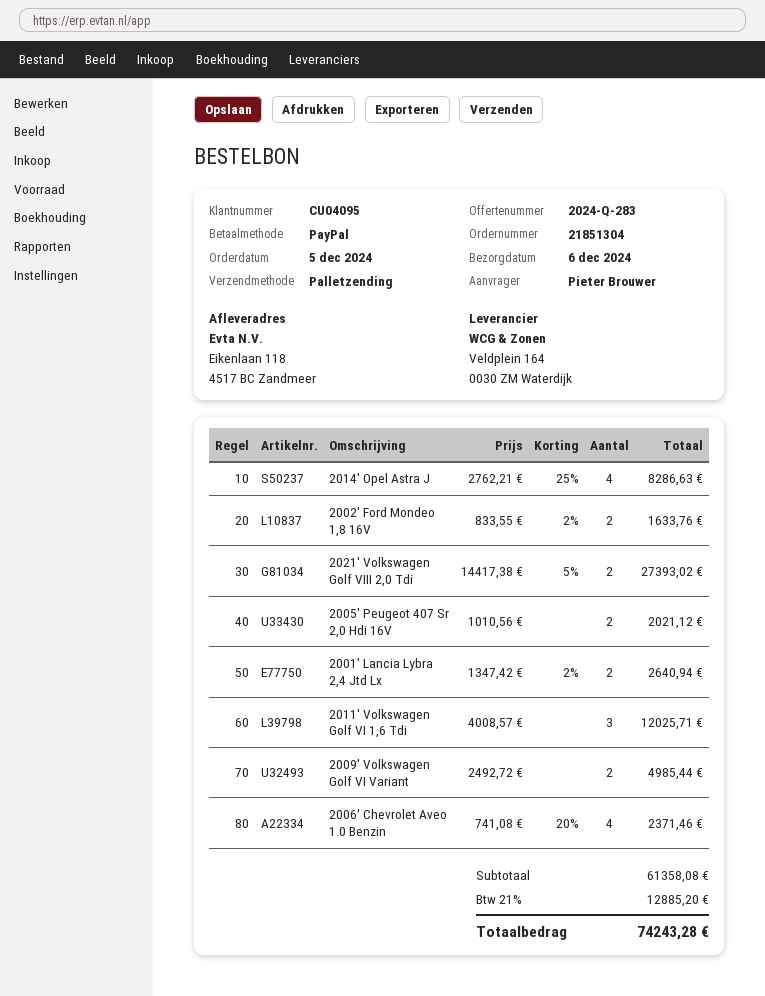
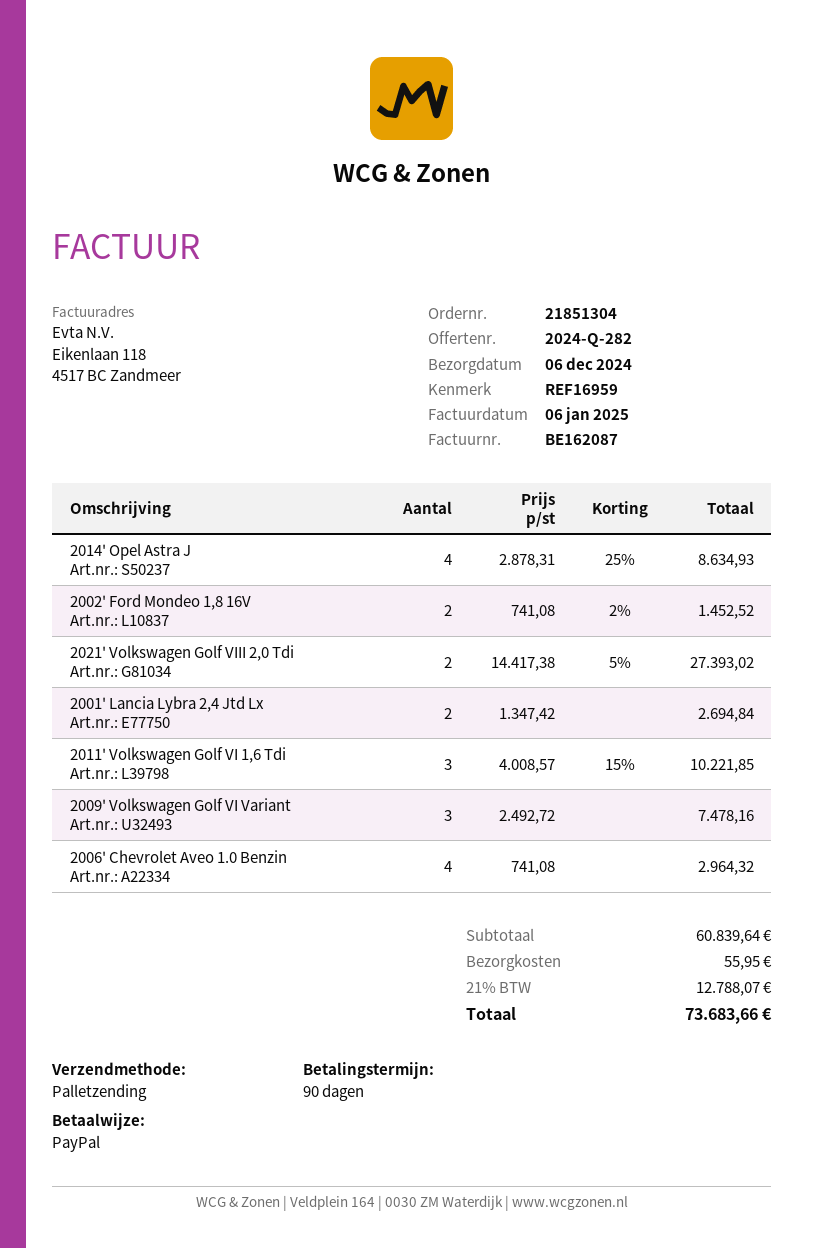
quote number: 2024-Q-283 -> 2024-Q-282
2014' Opel Astra J: 4 x 2762.21 - 25% = 8286.63 -> 4 x 2878.31 - 25% = 8634.93
2002' Ford Mondeo 1,8 16V: 2 x 833.55 - 2% = 1633.76 -> 2 x 741.08 - 2% = 1452.52
2005' Peugeot 407 Sr 2,0 Hdi 16V: 2 x 1010.56 = 2021.12 -> none
2001' Lancia Lybra 2,4 Jtd Lx: 2 x 1347.42 - 2% = 2640.94 -> 2 x 1347.42 = 2694.84
2011' Volkswagen Golf VI 1,6 Tdi: 3 x 4008.57 = 12025.71 -> 3 x 4008.57 - 15% = 10221.85
2009' Volkswagen Golf VI Variant: 2 x 2492.72 = 4985.44 -> 3 x 2492.72 = 7478.16
2006' Chevrolet Aveo 1.0 Benzin: 4 x 741.08 - 20% = 2371.46 -> 4 x 741.08 = 2964.32
subtotal: 61358.08 -> 60839.64
shipping: none -> 55.95
tax: 21% = 12885.20 -> 21% = 12788.07
total: 74243.28 -> 73683.66

